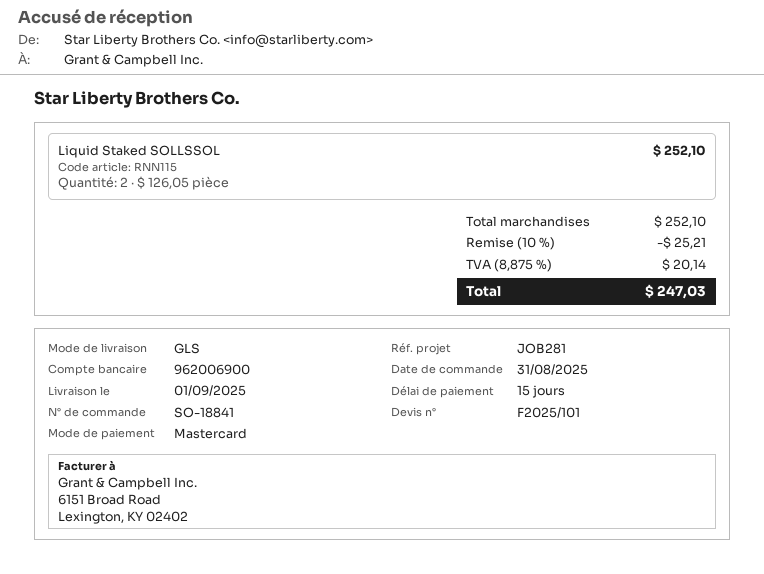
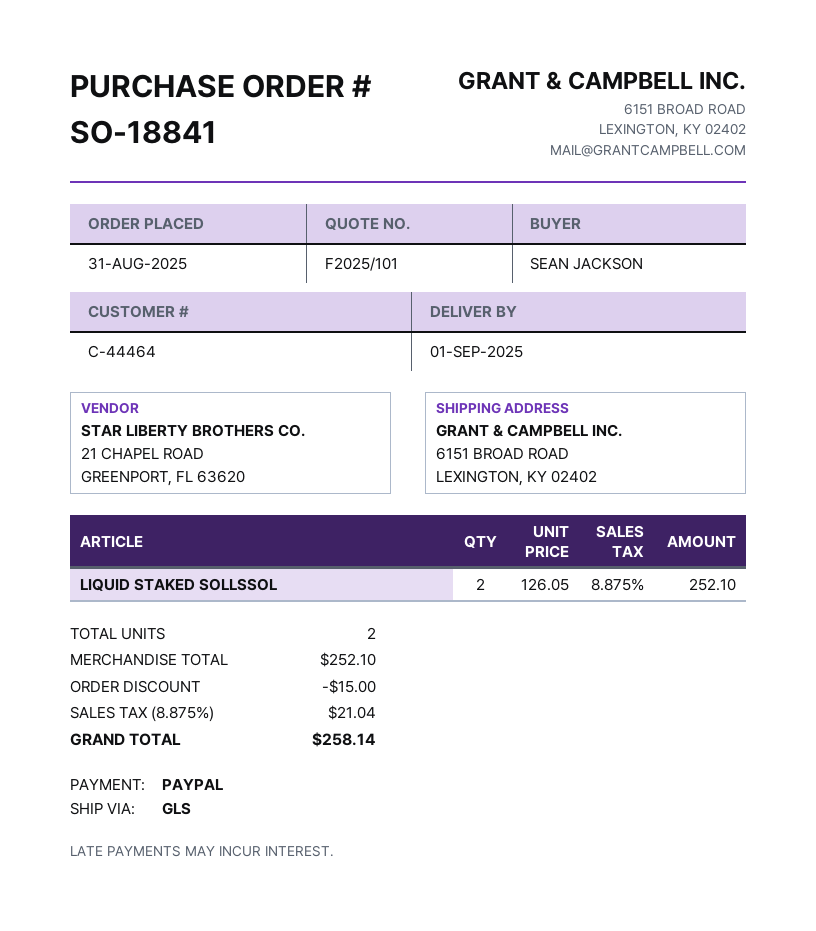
payment method: Mastercard -> PayPal
discount: 25.21 -> 15.00
tax: 8.875% = 20.14 -> 8.875% = 21.04
total: 247.03 -> 258.14

